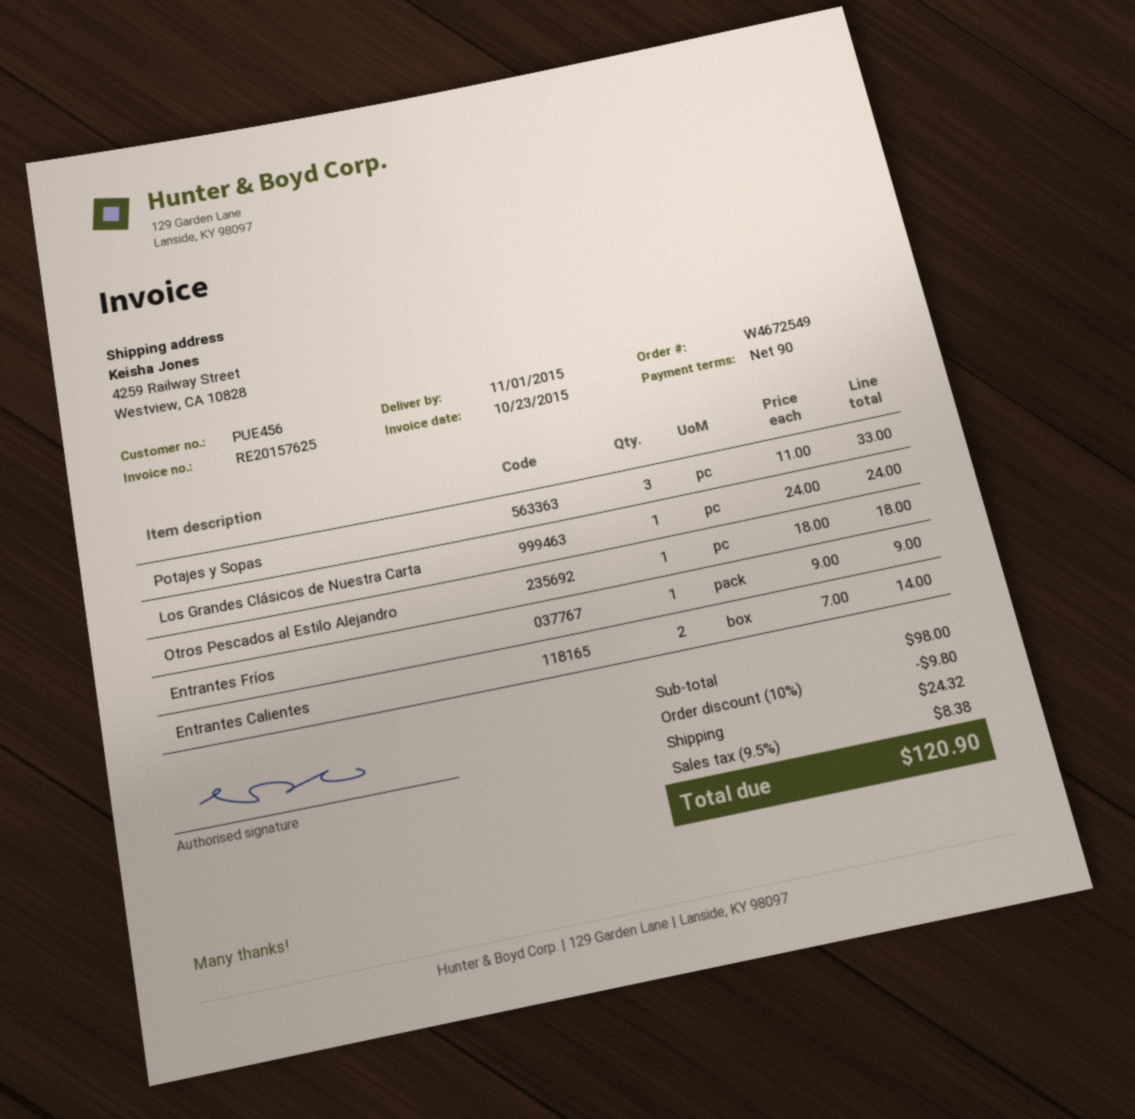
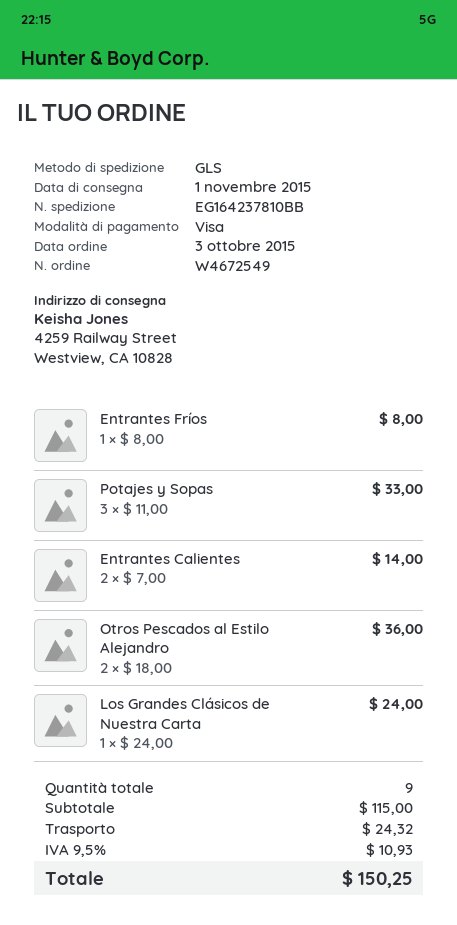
Otros Pescados al Estilo Alejandro: 1 x 18.00 = 18.00 -> 2 x 18.00 = 36.00
Entrantes Fríos: 1 x 9.00 = 9.00 -> 1 x 8.00 = 8.00
subtotal: 98.00 -> 115.00
discount: 10% = 9.80 -> none
tax: 9.5% = 8.38 -> 9.5% = 10.93
total: 120.90 -> 150.25

